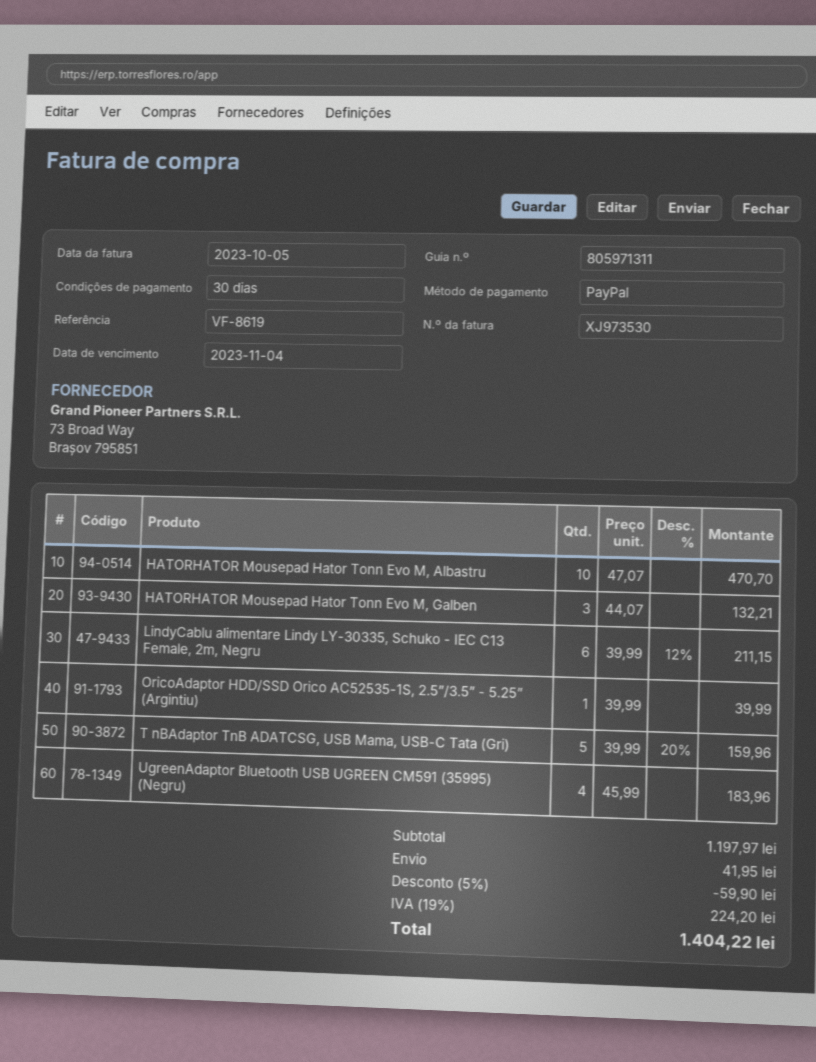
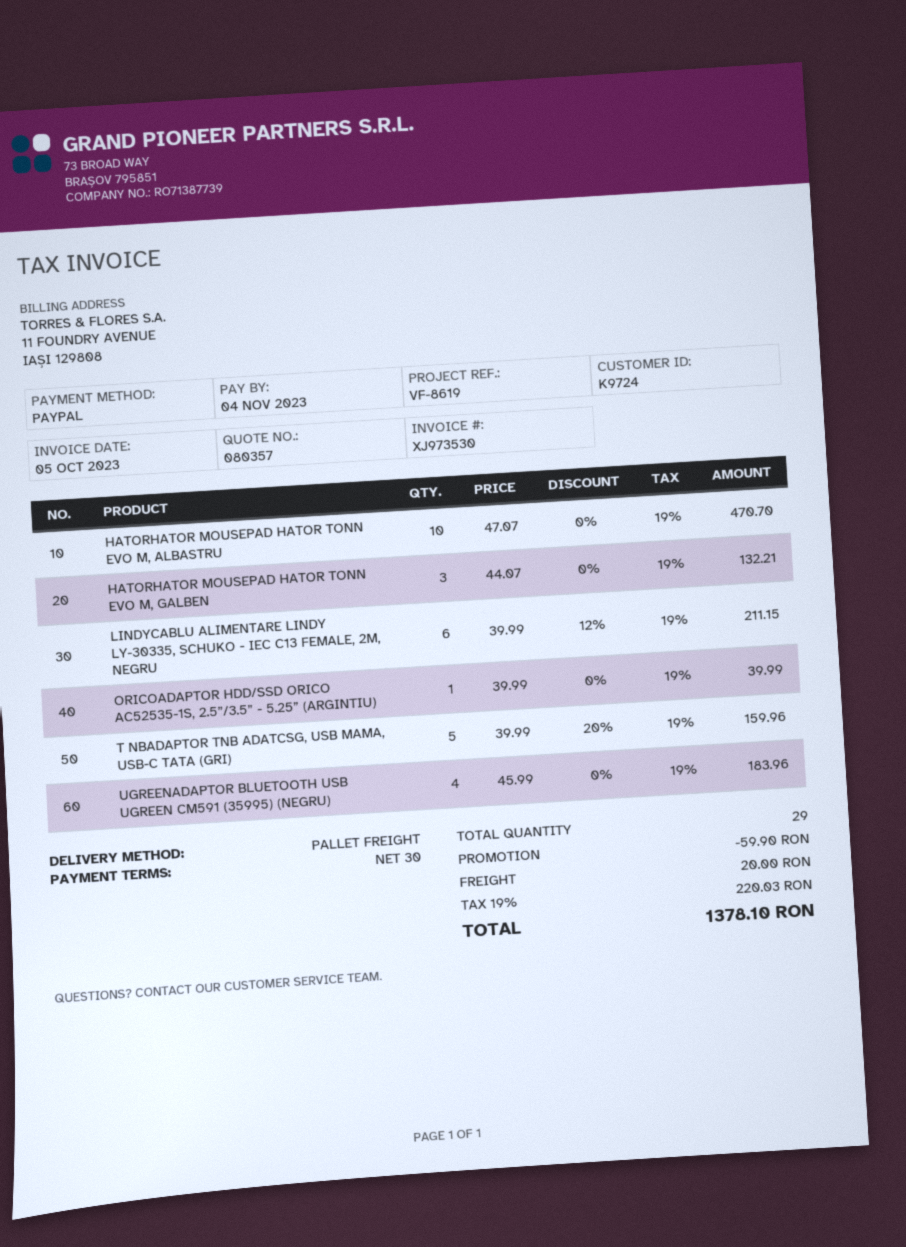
shipping: 41.95 -> 20.00
tax: 19% = 224.20 -> 19% = 220.03
total: 1404.22 -> 1378.10

